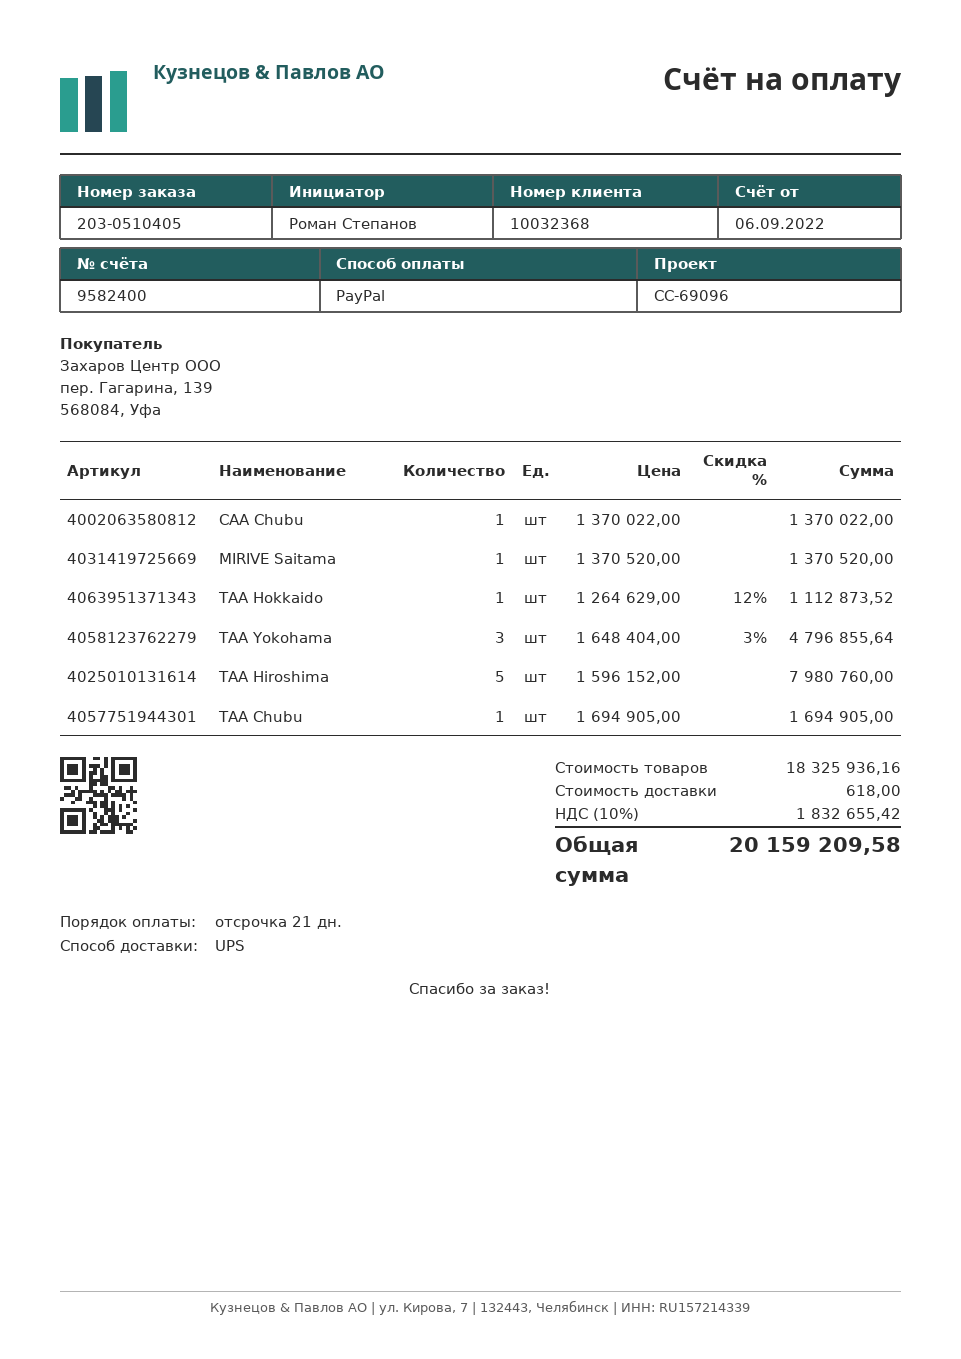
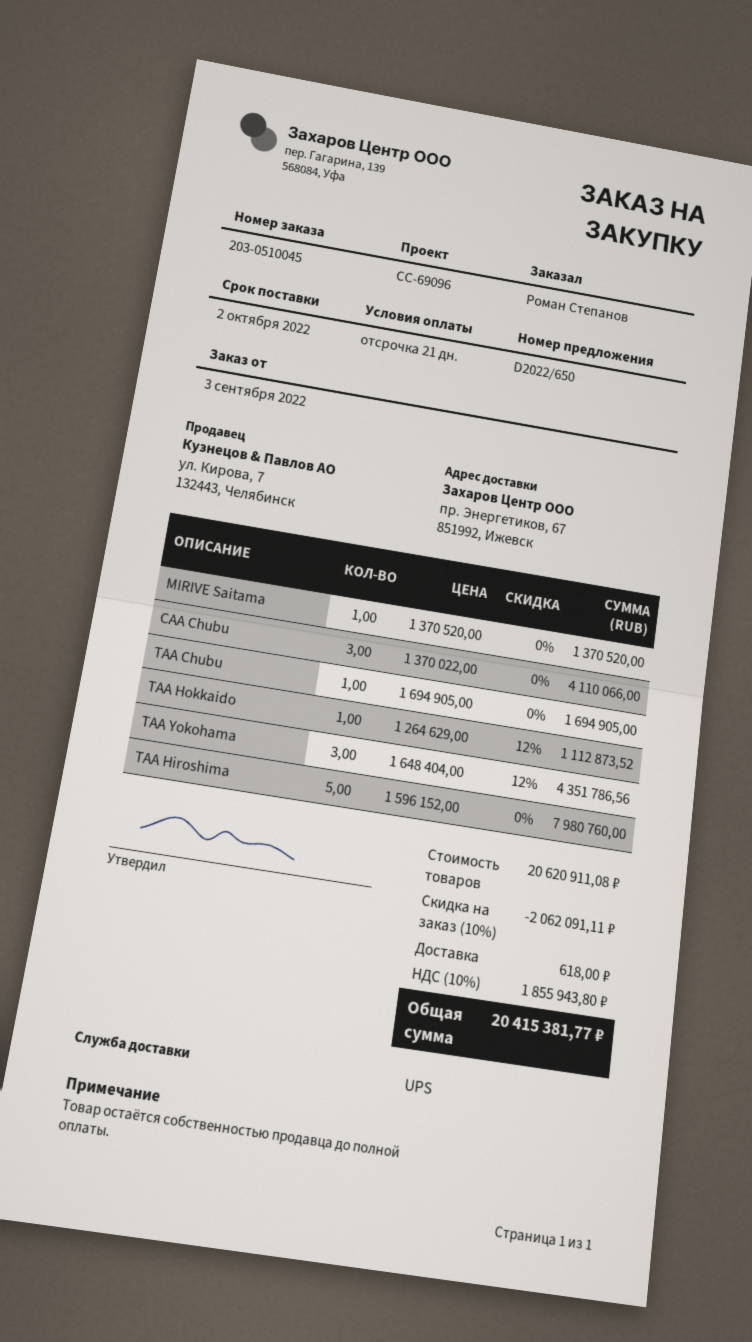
order number: 203-0510405 -> 203-0510045
CAA Chubu: 1 x 1370022.00 = 1370022.00 -> 3 x 1370022.00 = 4110066.00
TAA Yokohama: 3 x 1648404.00 - 3% = 4796855.64 -> 3 x 1648404.00 - 12% = 4351786.56
subtotal: 18325936.16 -> 20620911.08
discount: none -> 10% = 2062091.11
tax: 10% = 1832655.42 -> 10% = 1855943.80
total: 20159209.58 -> 20415381.77

